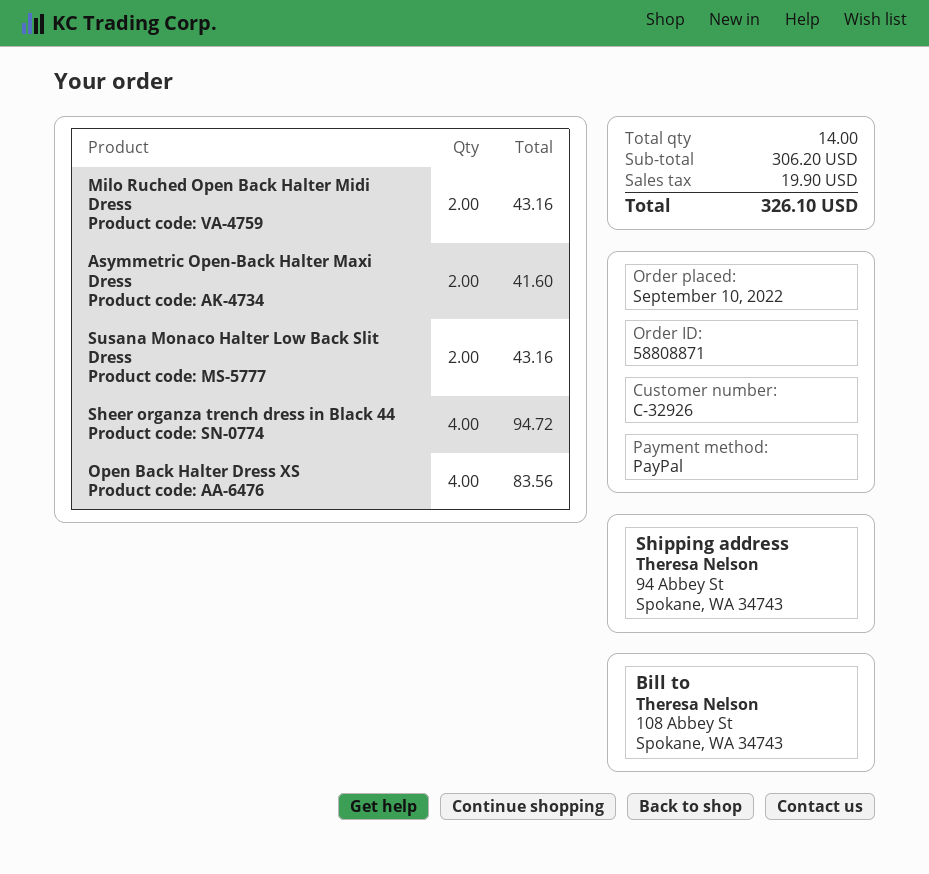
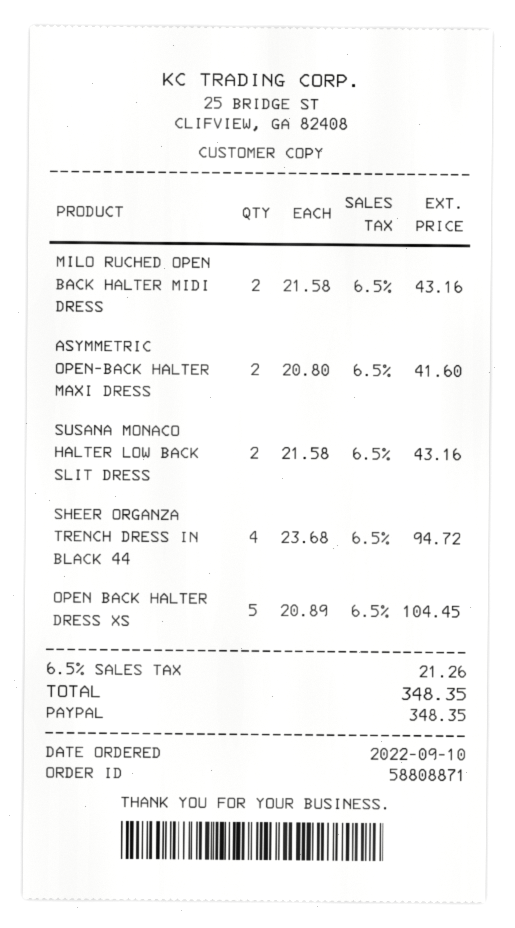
Open Back Halter Dress XS: 4 for 83.56 -> 5 for 104.45
tax: 19.90 -> 21.26
total: 326.10 -> 348.35

